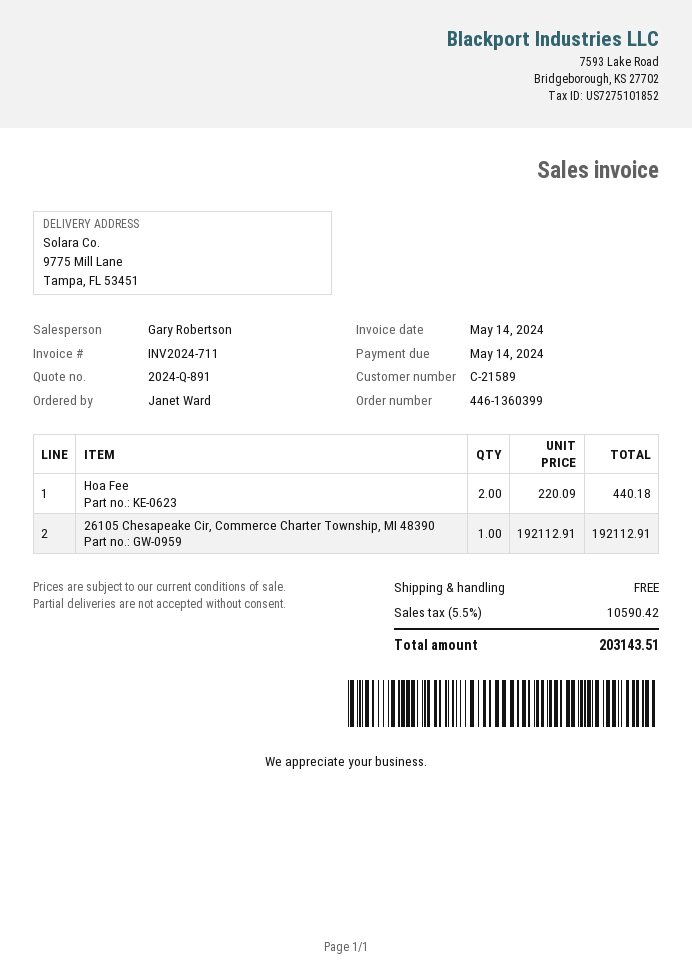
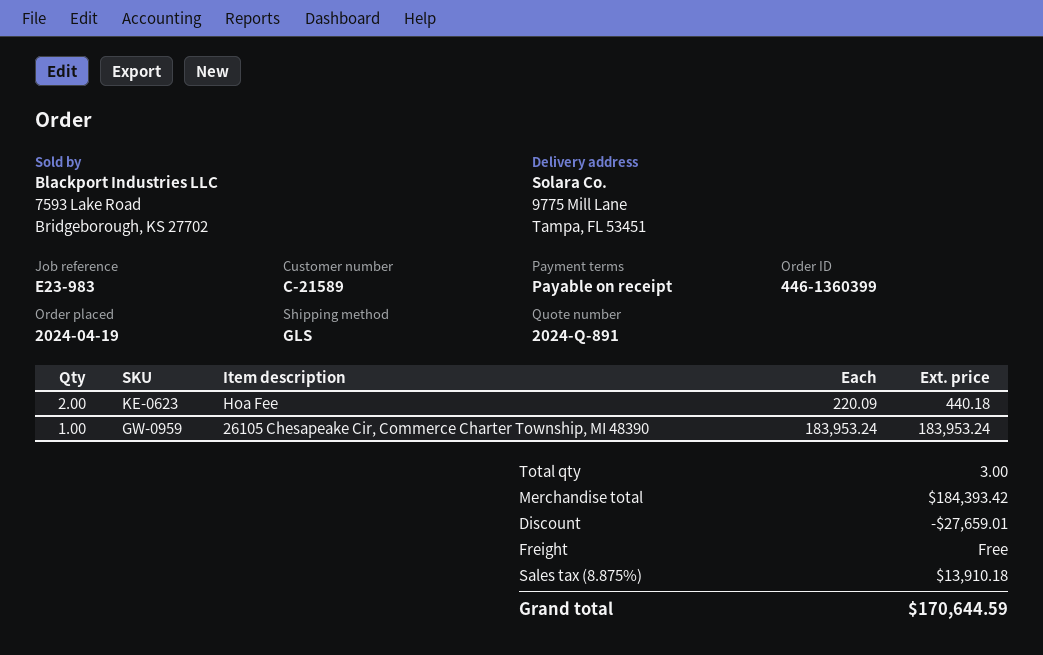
26105 Chesapeake Cir, Commerce Charter Township, MI 48390: 1 x 192112.91 = 192112.91 -> 1 x 183953.24 = 183953.24
discount: none -> 27659.01
tax: 5.5% = 10590.42 -> 8.875% = 13910.18
total: 203143.51 -> 170644.59

